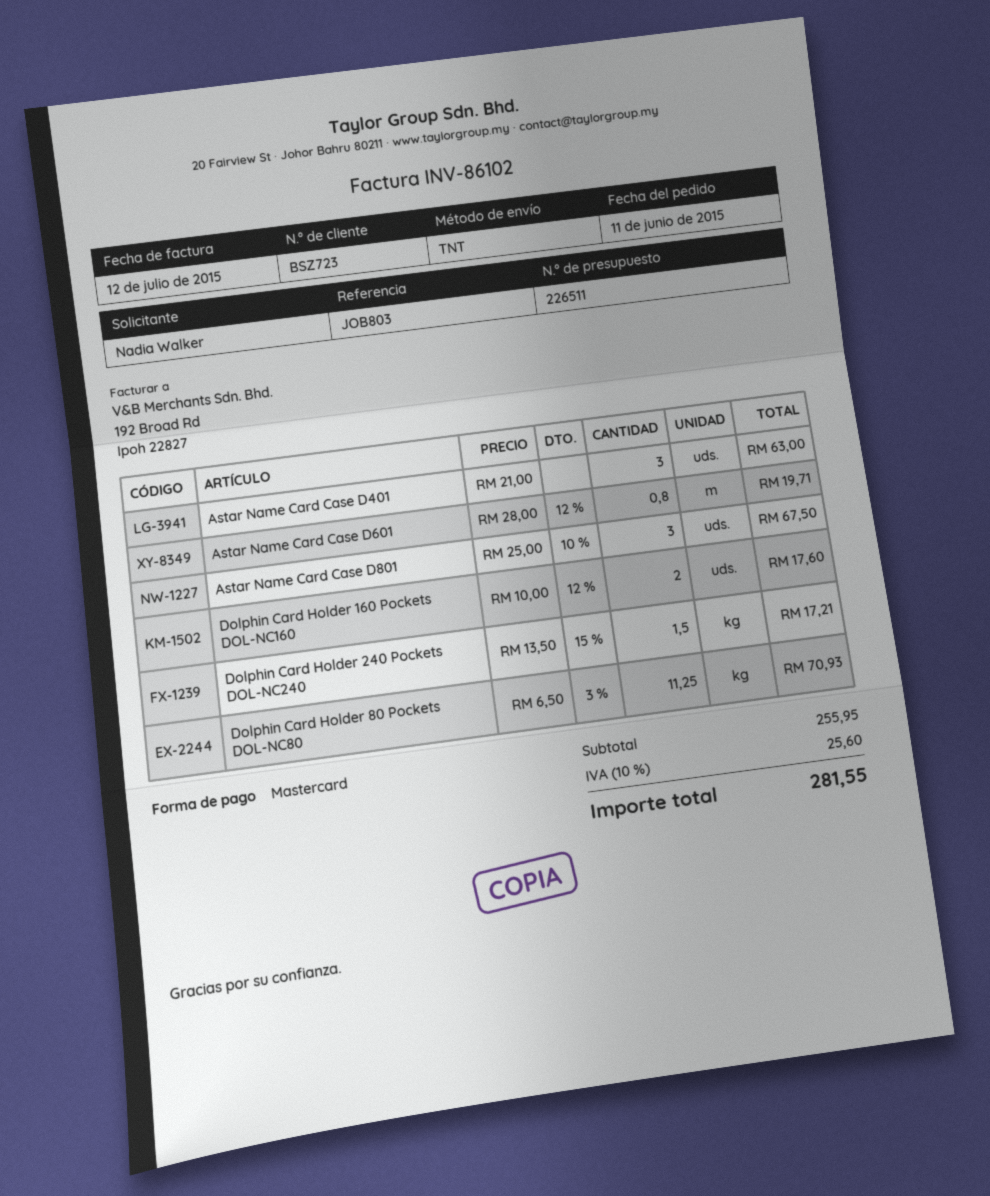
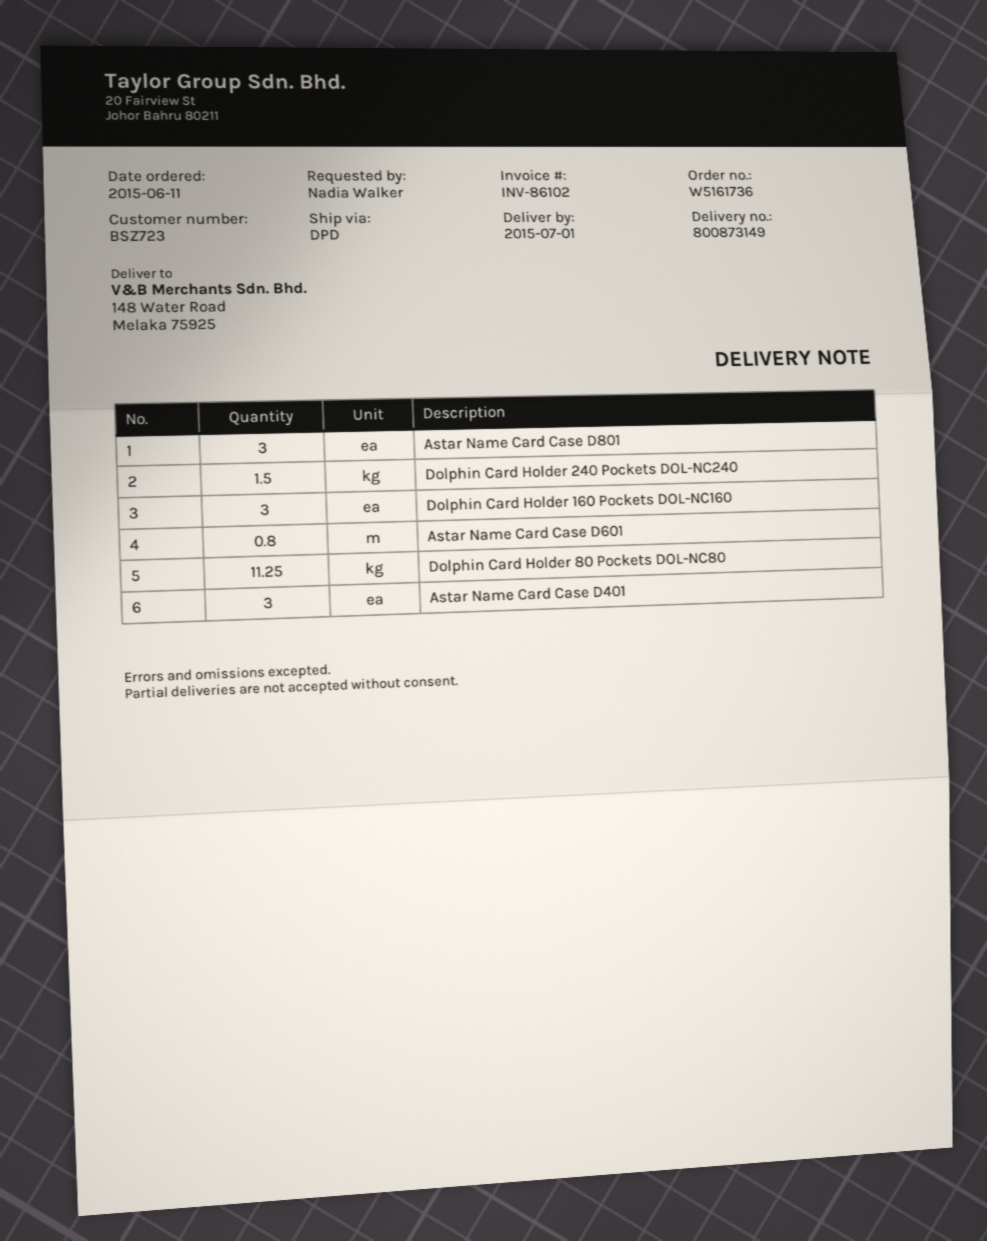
shipping method: TNT -> DPD
Dolphin Card Holder 160 Pockets DOL-NC160: 2 -> 3

